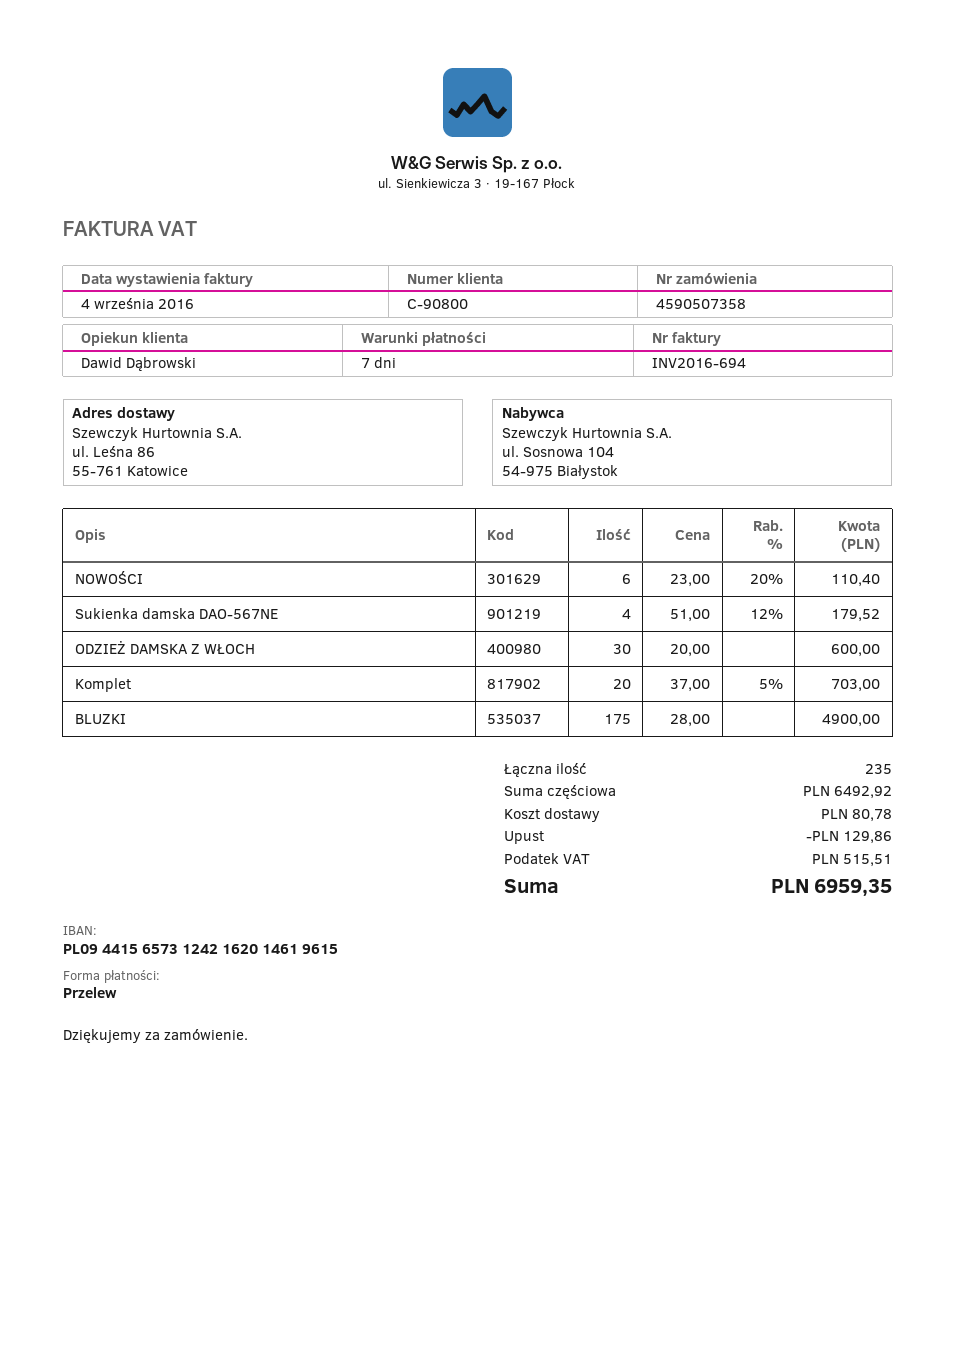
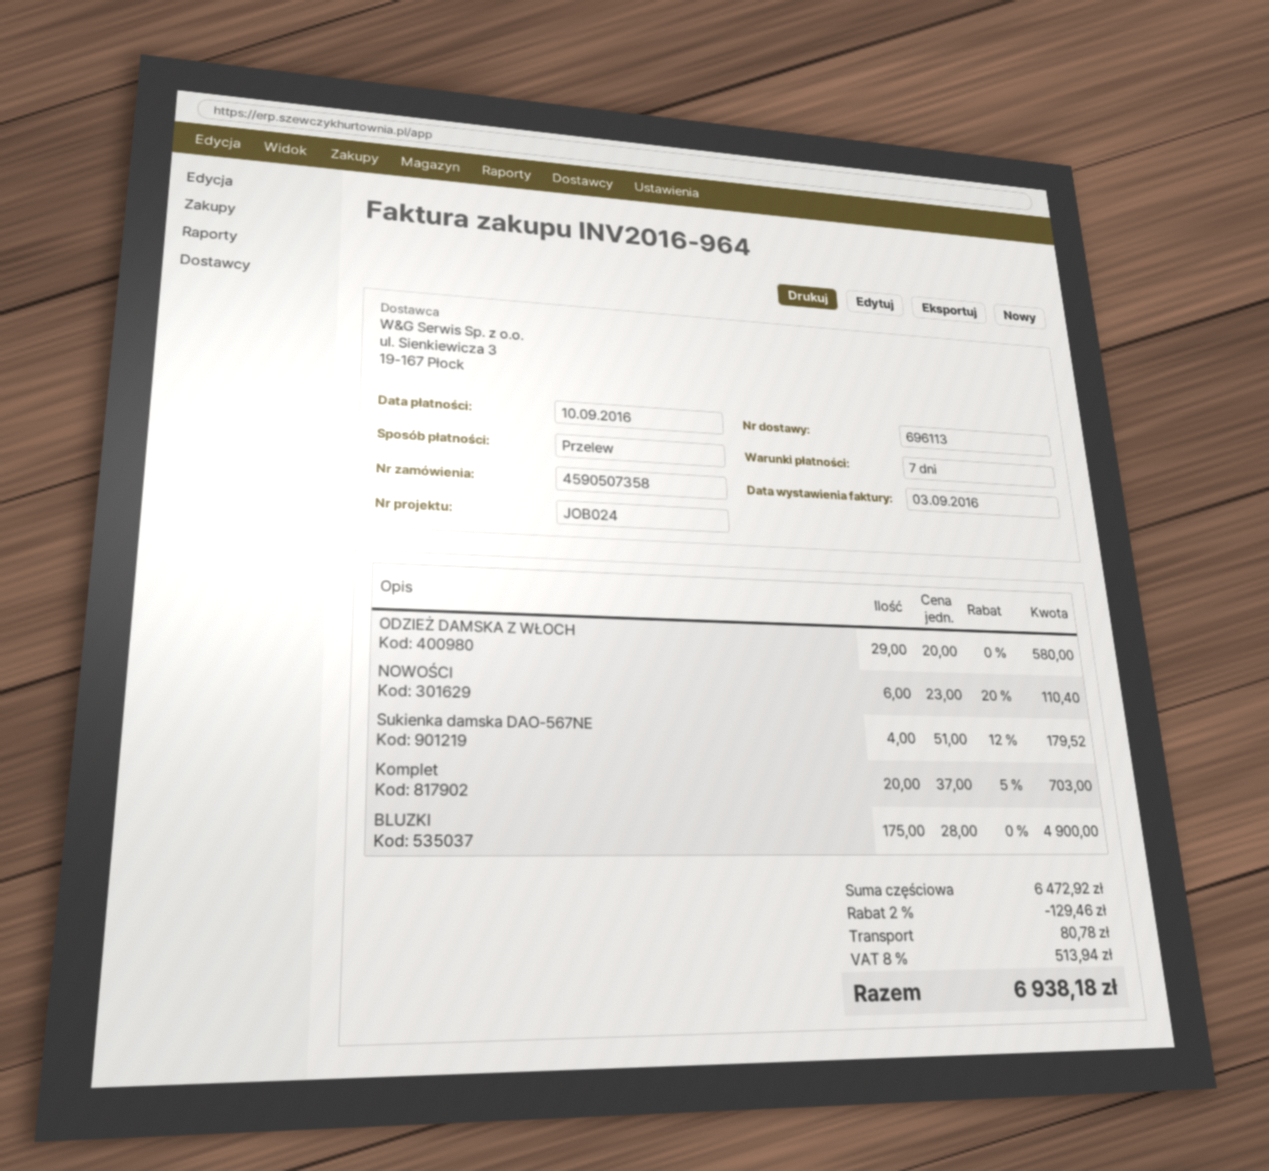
invoice number: INV2016-694 -> INV2016-964
invoice date: 2016-09-04 -> 2016-09-03
ODZIEŻ DAMSKA Z WŁOCH: 30 x 20.00 = 600.00 -> 29 x 20.00 = 580.00
subtotal: 6492.92 -> 6472.92
discount: 129.86 -> 129.46
tax: 515.51 -> 513.94
total: 6959.35 -> 6938.18

